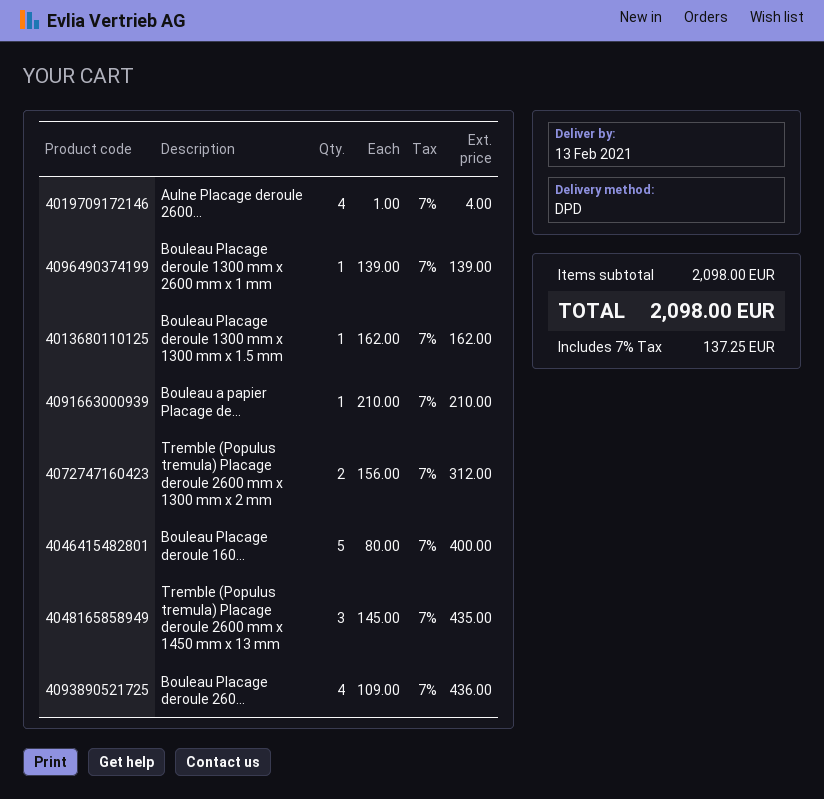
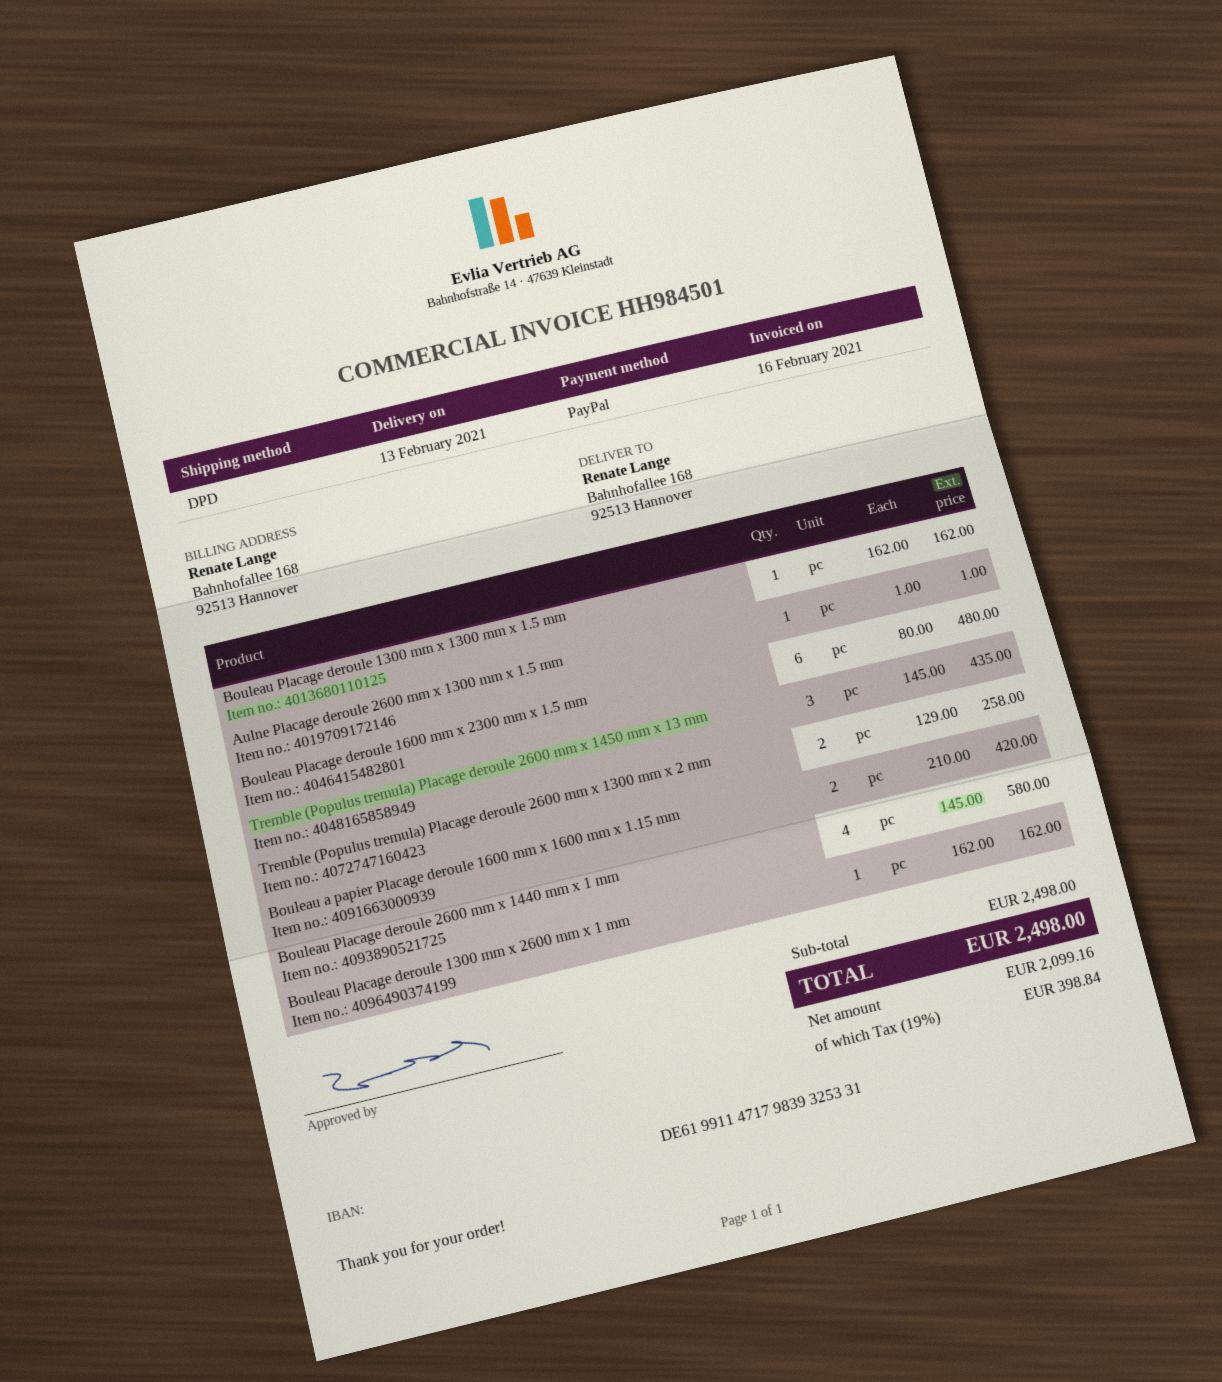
Aulne Placage deroule 2600...: 4 x 1.00 = 4.00 -> 1 x 1.00 = 1.00
Bouleau Placage deroule 1300 mm x 2600 mm x 1 mm: 1 x 139.00 = 139.00 -> 1 x 162.00 = 162.00
Bouleau a papier Placage de...: 1 x 210.00 = 210.00 -> 2 x 210.00 = 420.00
Tremble (Populus tremula) Placage deroule 2600 mm x 1300 mm x 2 mm: 2 x 156.00 = 312.00 -> 2 x 129.00 = 258.00
Bouleau Placage deroule 160...: 5 x 80.00 = 400.00 -> 6 x 80.00 = 480.00
Bouleau Placage deroule 260...: 4 x 109.00 = 436.00 -> 4 x 145.00 = 580.00
subtotal: 2098.00 -> 2498.00
tax: 7% = 137.25 -> 19% = 398.84
total: 2098.00 -> 2498.00

